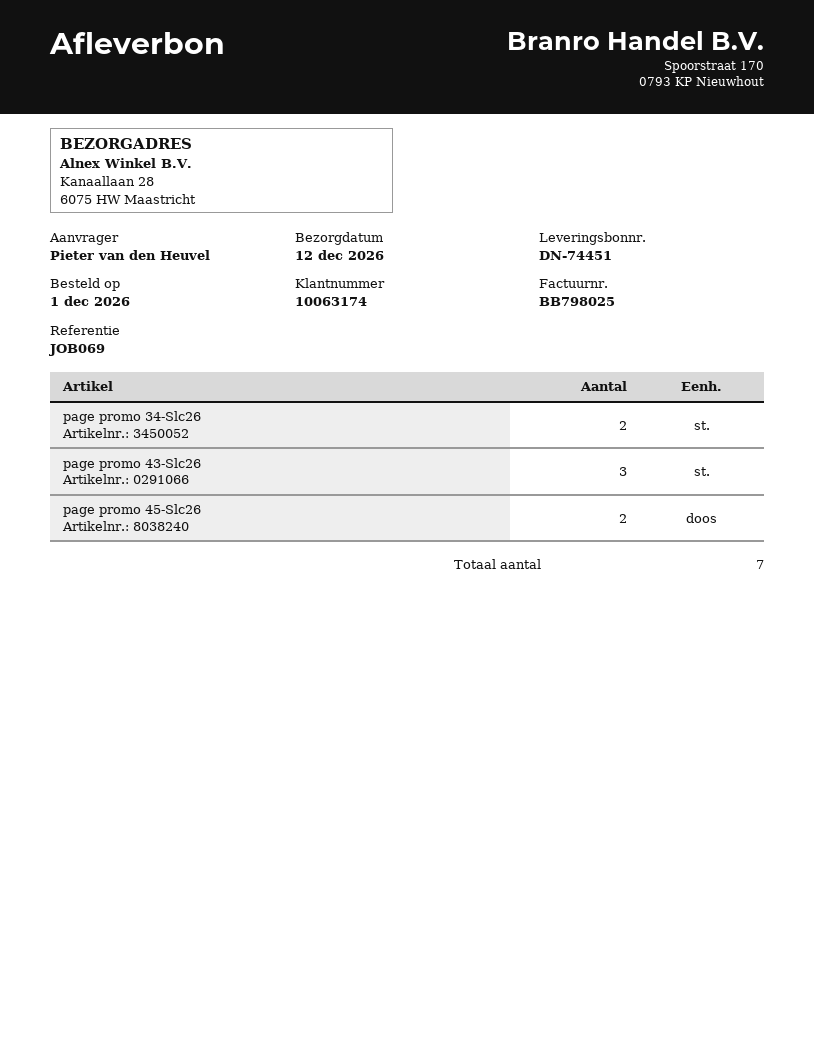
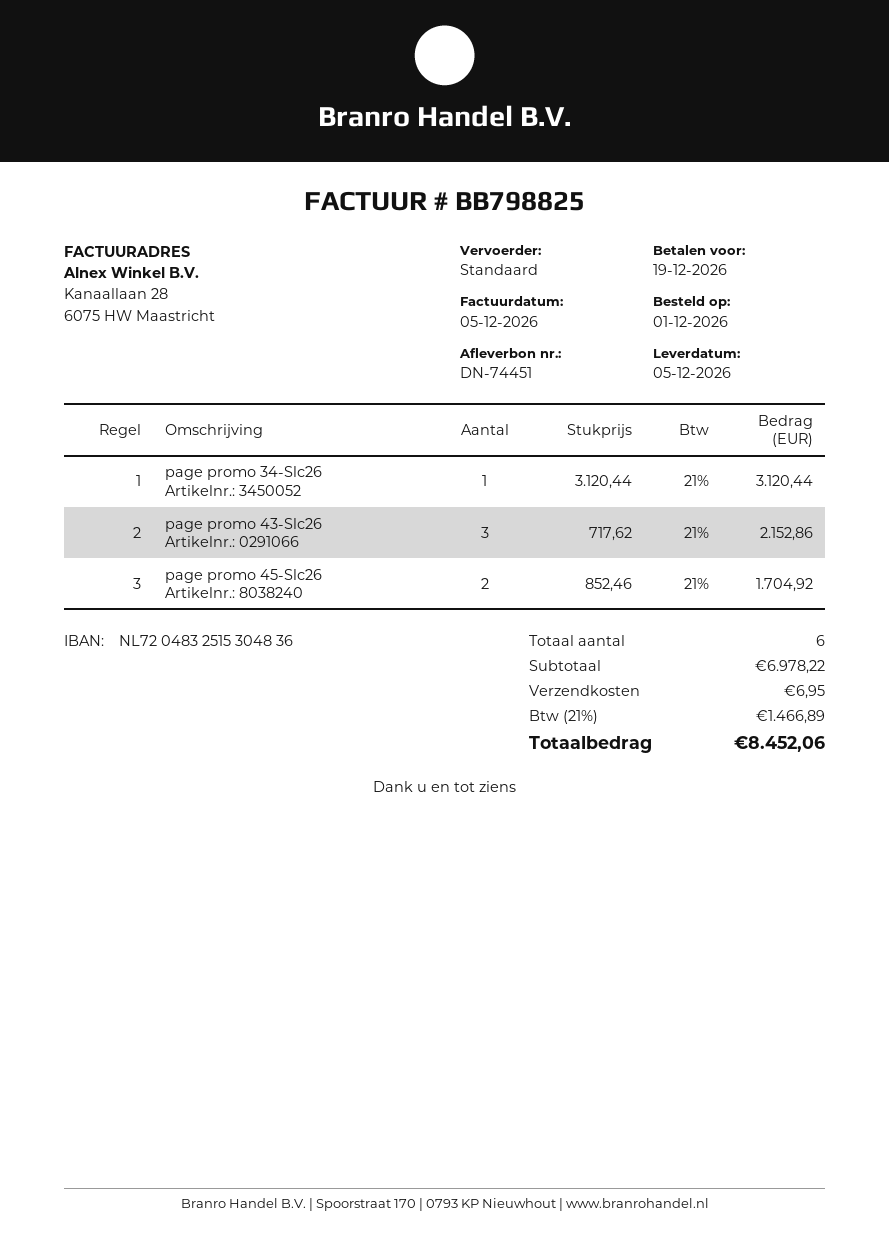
delivery date: 2026-12-12 -> 2026-12-05
invoice number: BB798025 -> BB798825
page promo 34-Slc26: 2 -> 1
total quantity: 7 -> 6

